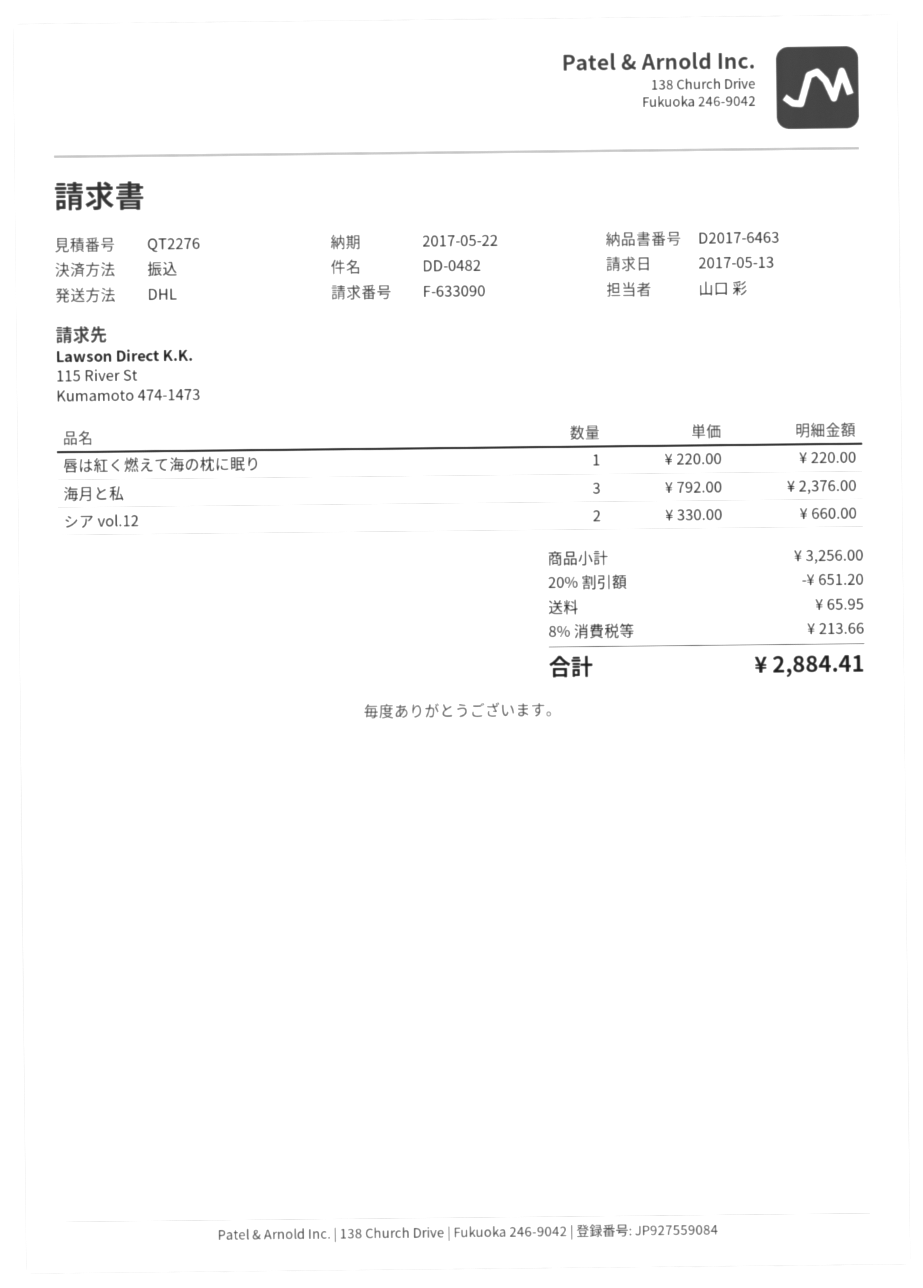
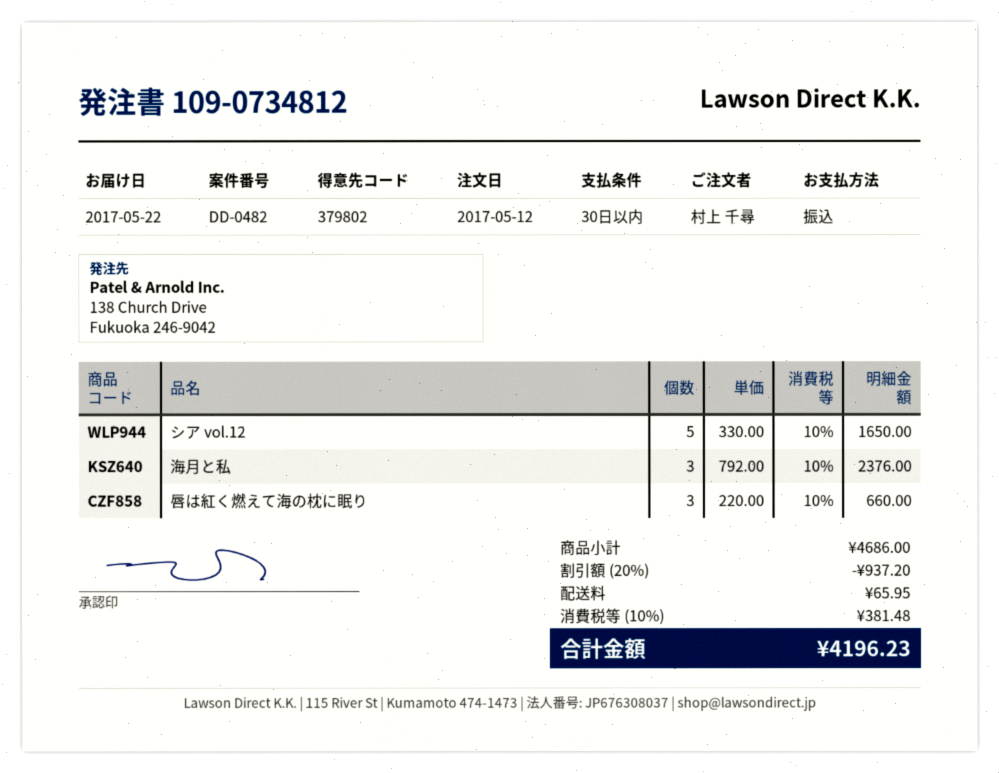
唇は紅く燃えて海の枕に眠り: 1 x 220.00 = 220.00 -> 3 x 220.00 = 660.00
シア vol.12: 2 x 330.00 = 660.00 -> 5 x 330.00 = 1650.00
subtotal: 3256.00 -> 4686.00
discount: 20% = 651.20 -> 20% = 937.20
tax: 8% = 213.66 -> 10% = 381.48
total: 2884.41 -> 4196.23

